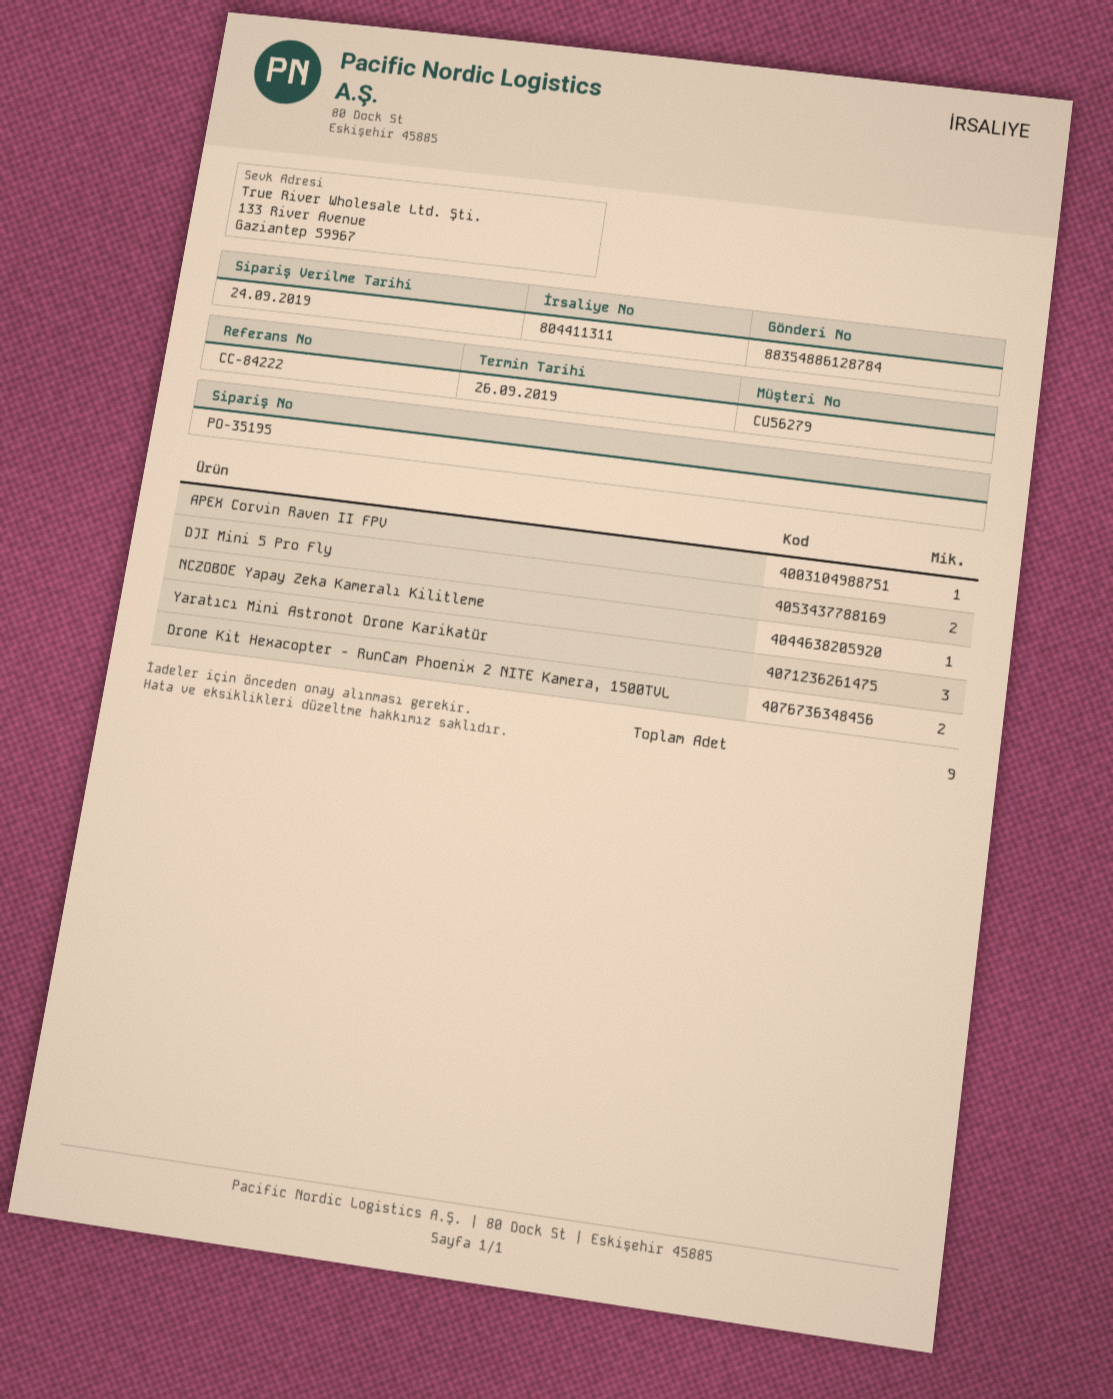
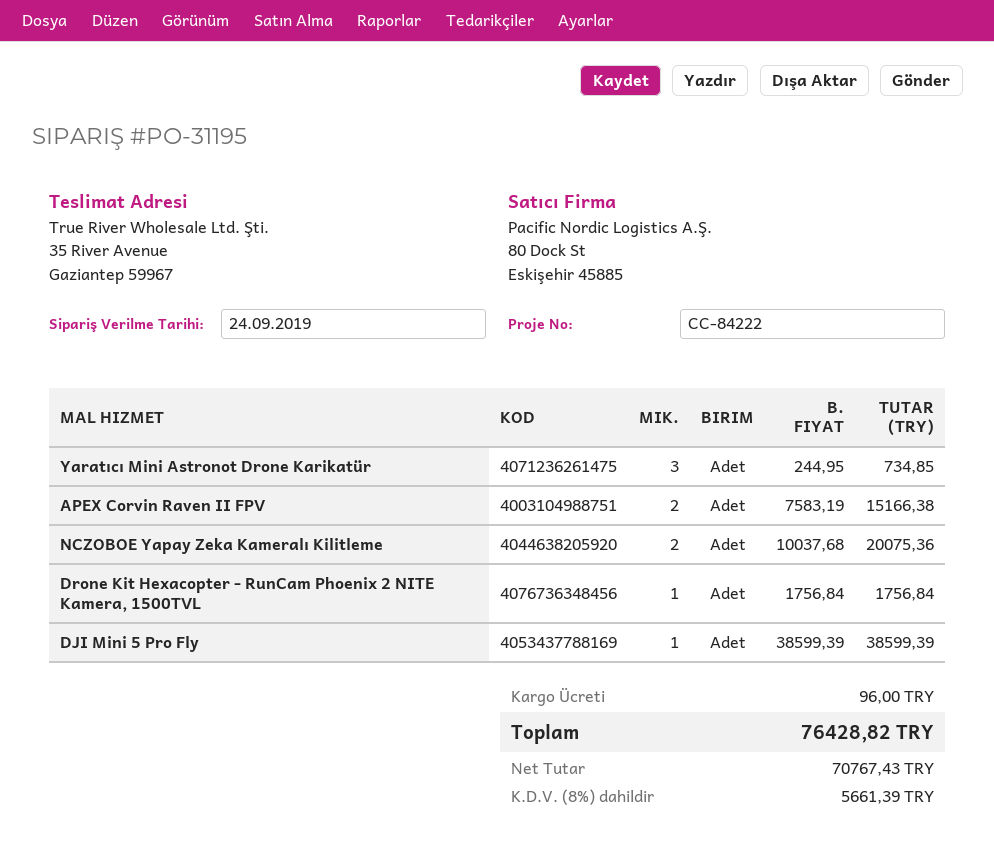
order number: PO-35195 -> PO-31195
ship to: 133 River Avenue, Gaziantep 59967 -> 35 River Avenue, Gaziantep 59967
APEX Corvin Raven II FPV: 1 -> 2
DJI Mini 5 Pro Fly: 2 -> 1
NCZOBOE Yapay Zeka Kameralı Kilitleme: 1 -> 2
Drone Kit Hexacopter - RunCam Phoenix 2 NITE Kamera, 1500TVL: 2 -> 1

